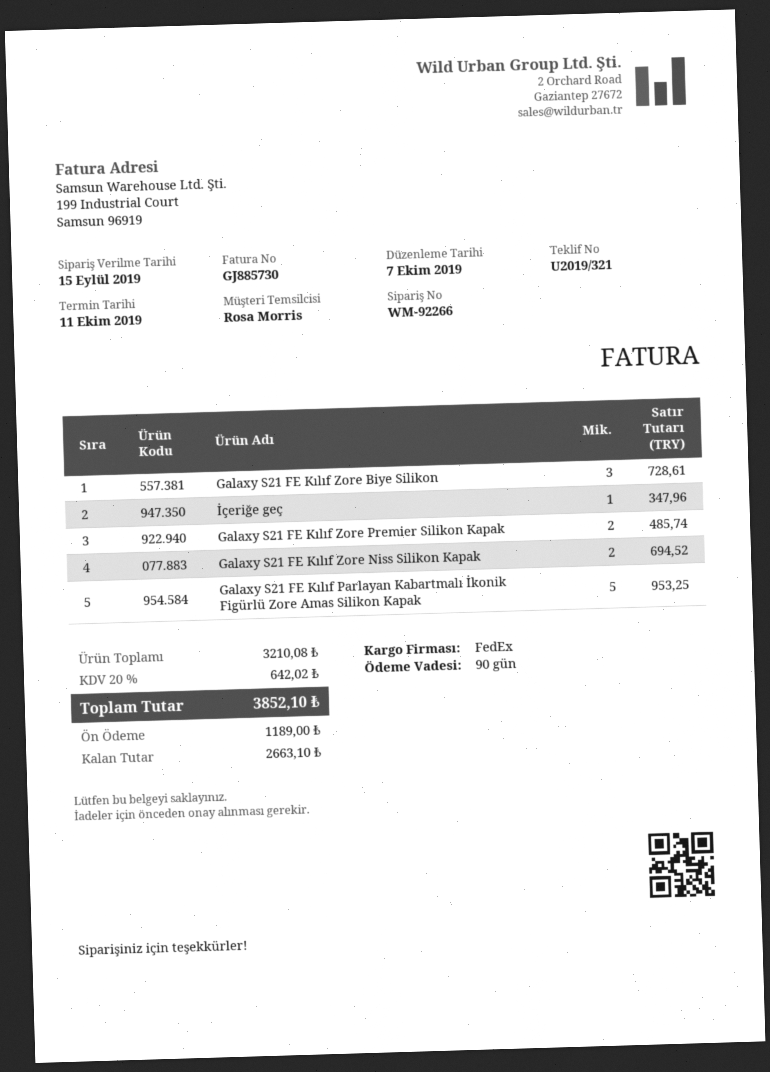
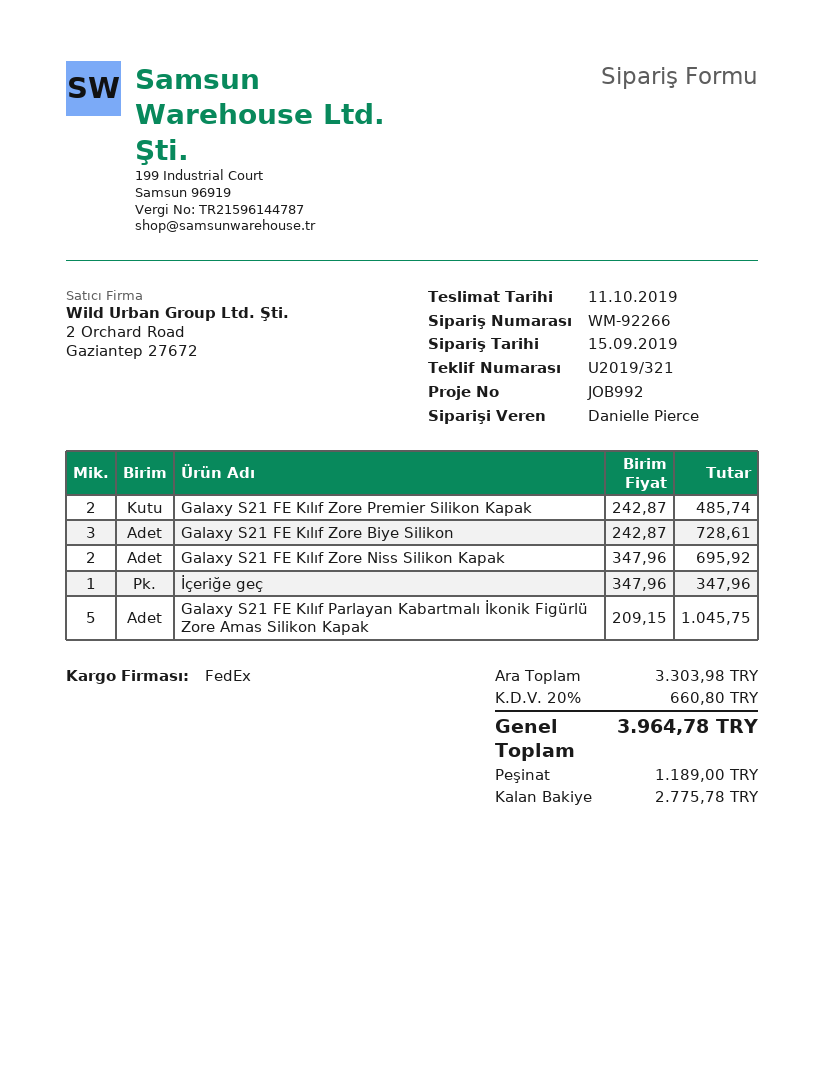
Galaxy S21 FE Kılıf Zore Niss Silikon Kapak: 2 for 694.52 -> 2 for 695.92
Galaxy S21 FE Kılıf Parlayan Kabartmalı İkonik Figürlü Zore Amas Silikon Kapak: 5 for 953.25 -> 5 for 1045.75
subtotal: 3210.08 -> 3303.98
tax: 20% = 642.02 -> 20% = 660.80
total: 3852.10 -> 3964.78
balance: 2663.10 -> 2775.78

